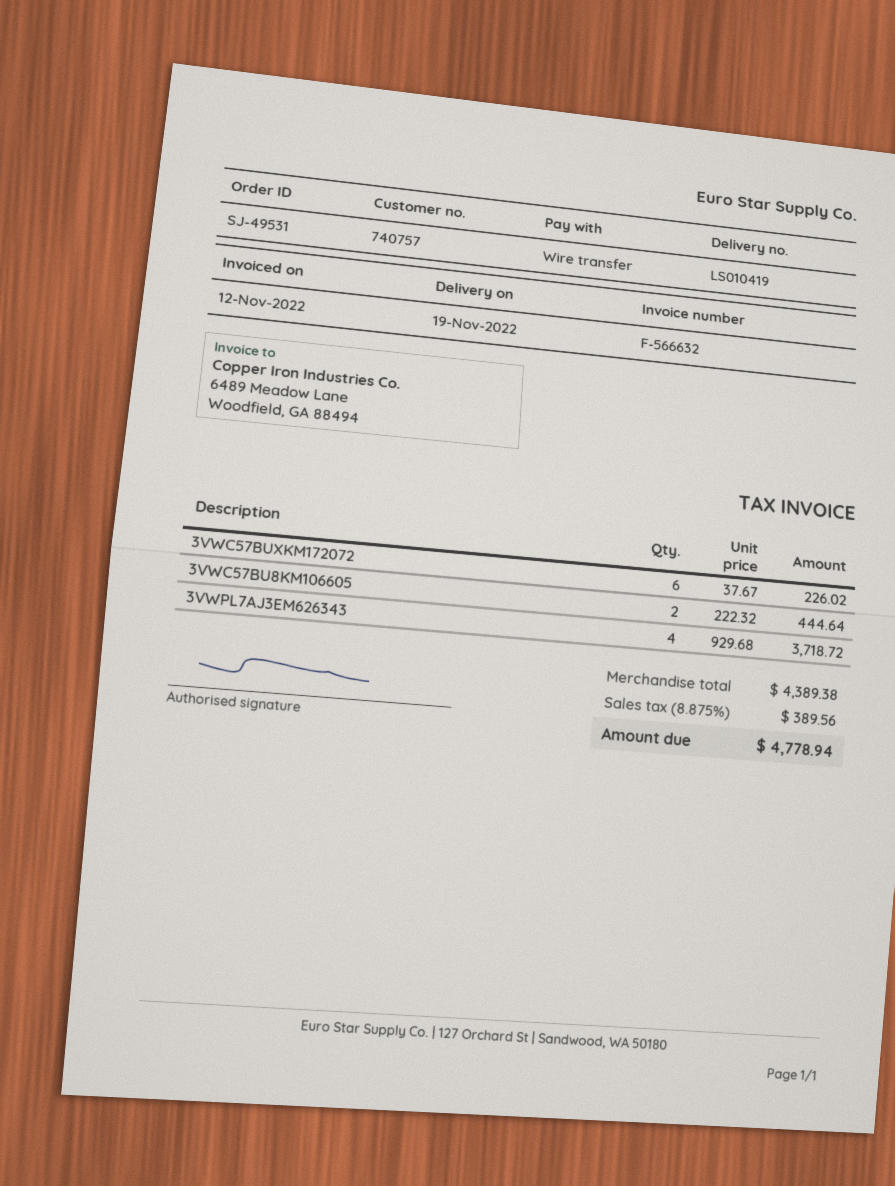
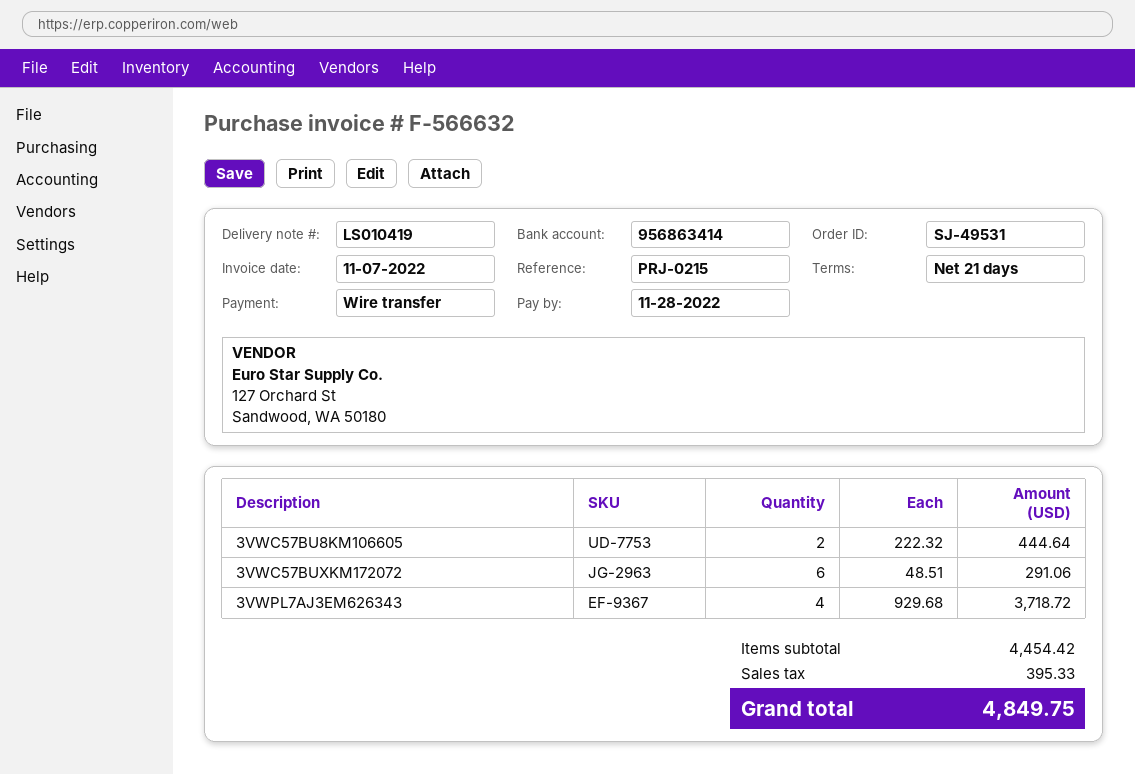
invoice date: 2022-11-12 -> 2022-11-07
3VWC57BUXKM172072: 6 x 37.67 = 226.02 -> 6 x 48.51 = 291.06
subtotal: 4389.38 -> 4454.42
tax: 389.56 -> 395.33
total: 4778.94 -> 4849.75

